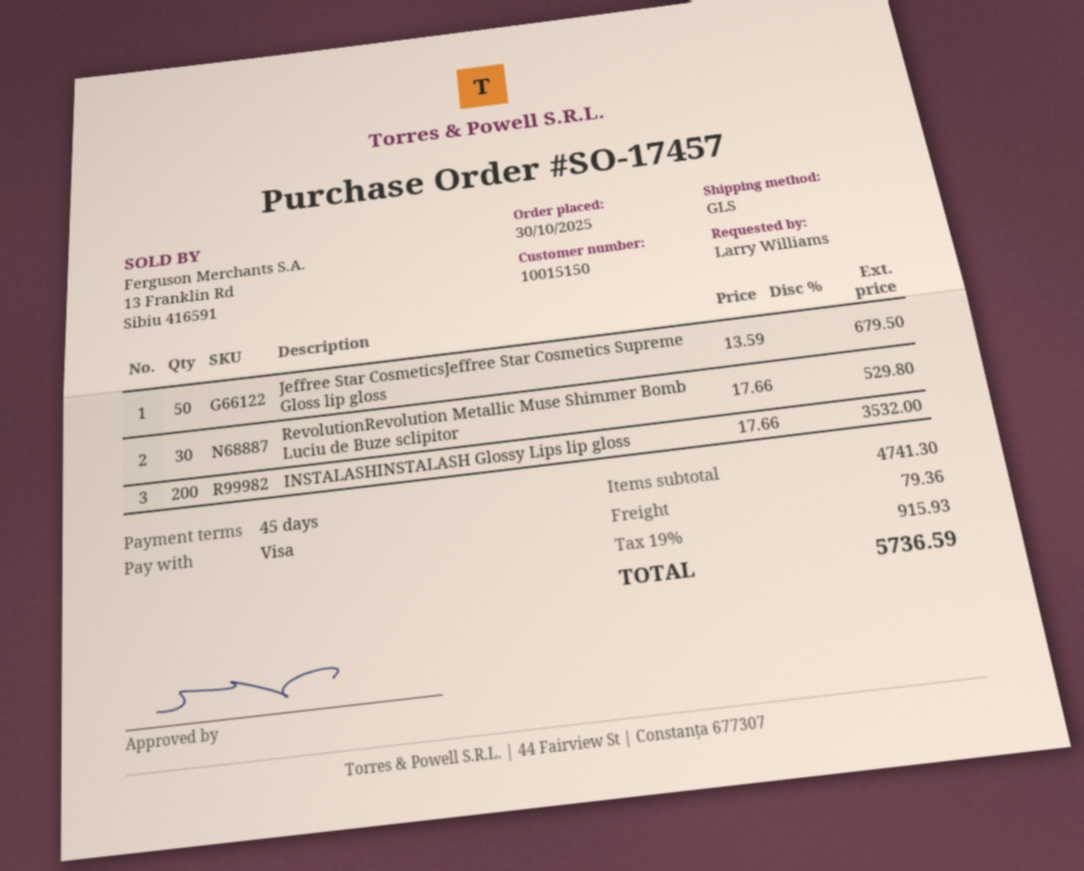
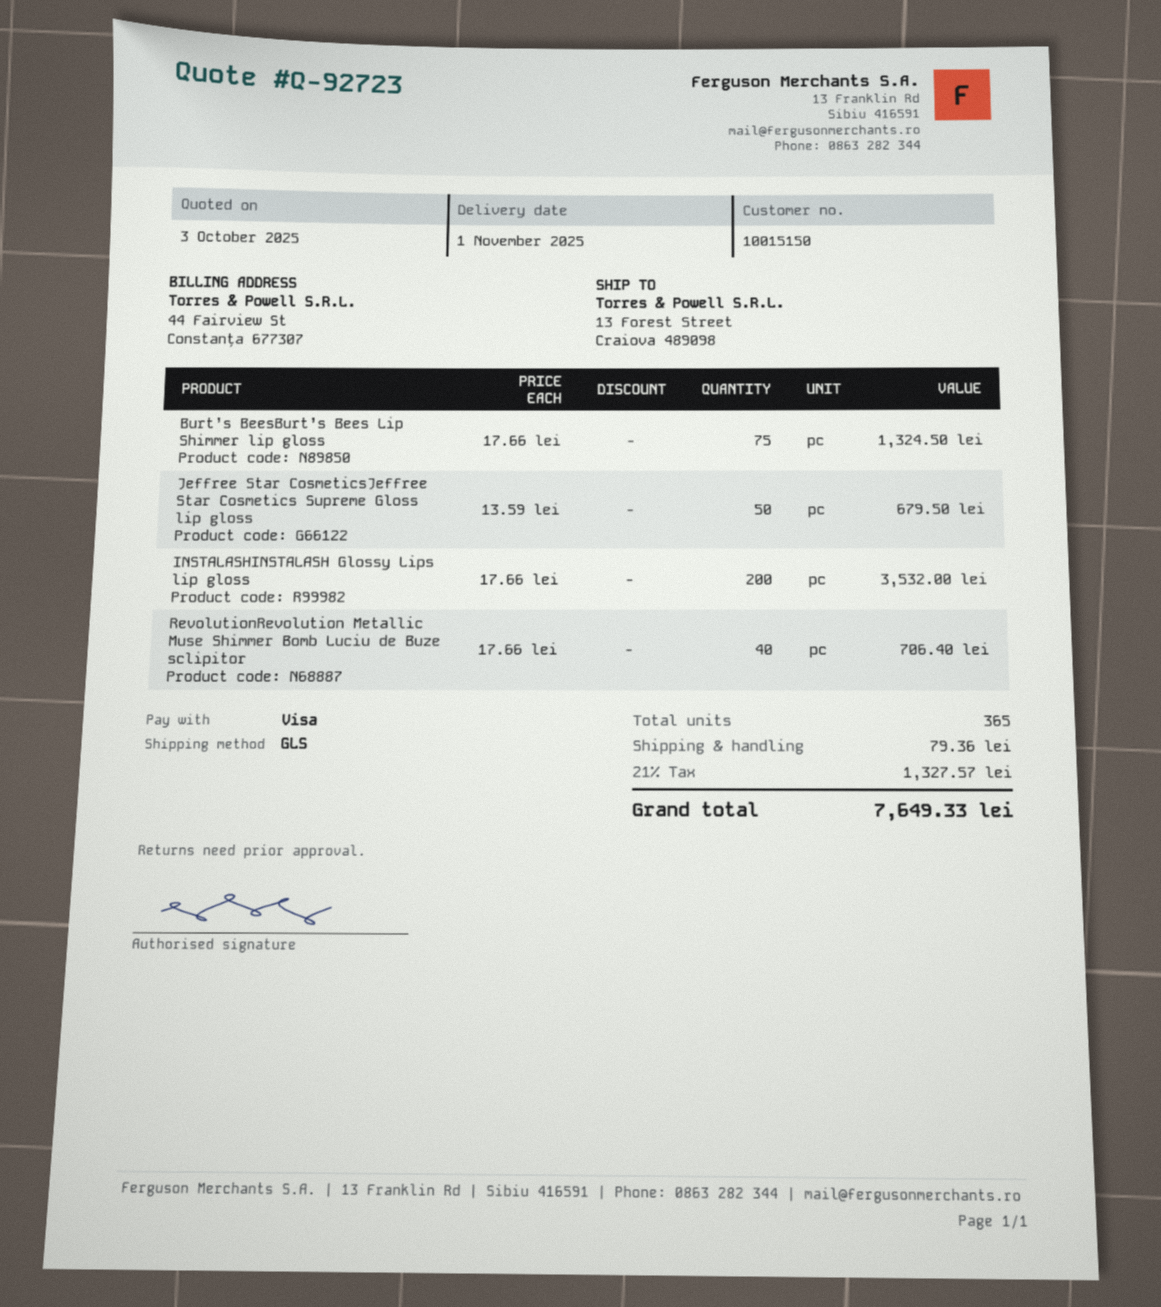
RevolutionRevolution Metallic Muse Shimmer Bomb Luciu de Buze sclipitor: 30 x 17.66 = 529.80 -> 40 x 17.66 = 706.40
Burt’s BeesBurt’s Bees Lip Shimmer lip gloss: none -> 75 x 17.66 = 1324.50
tax: 19% = 915.93 -> 21% = 1327.57
total: 5736.59 -> 7649.33

